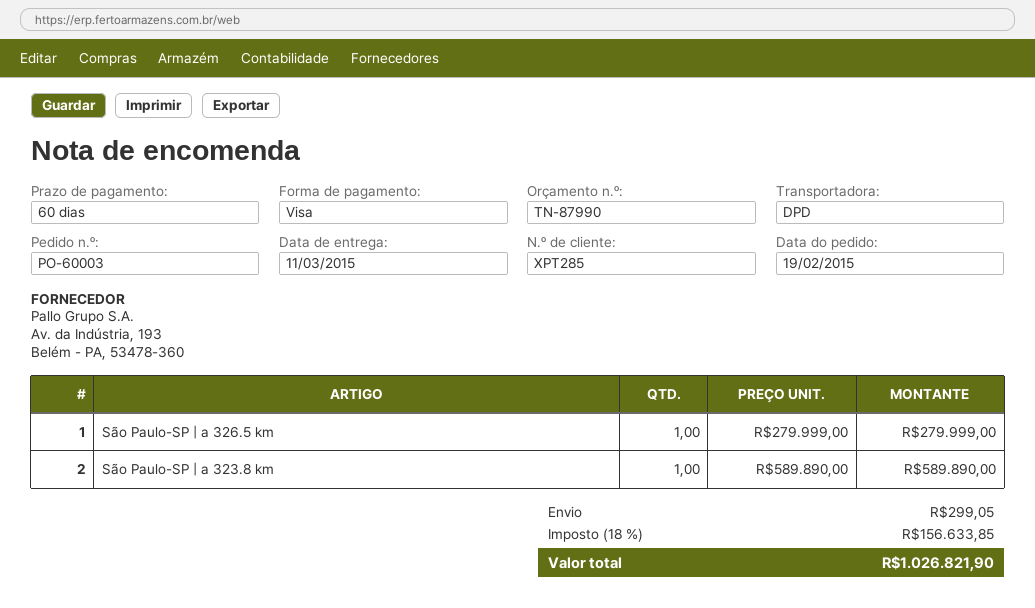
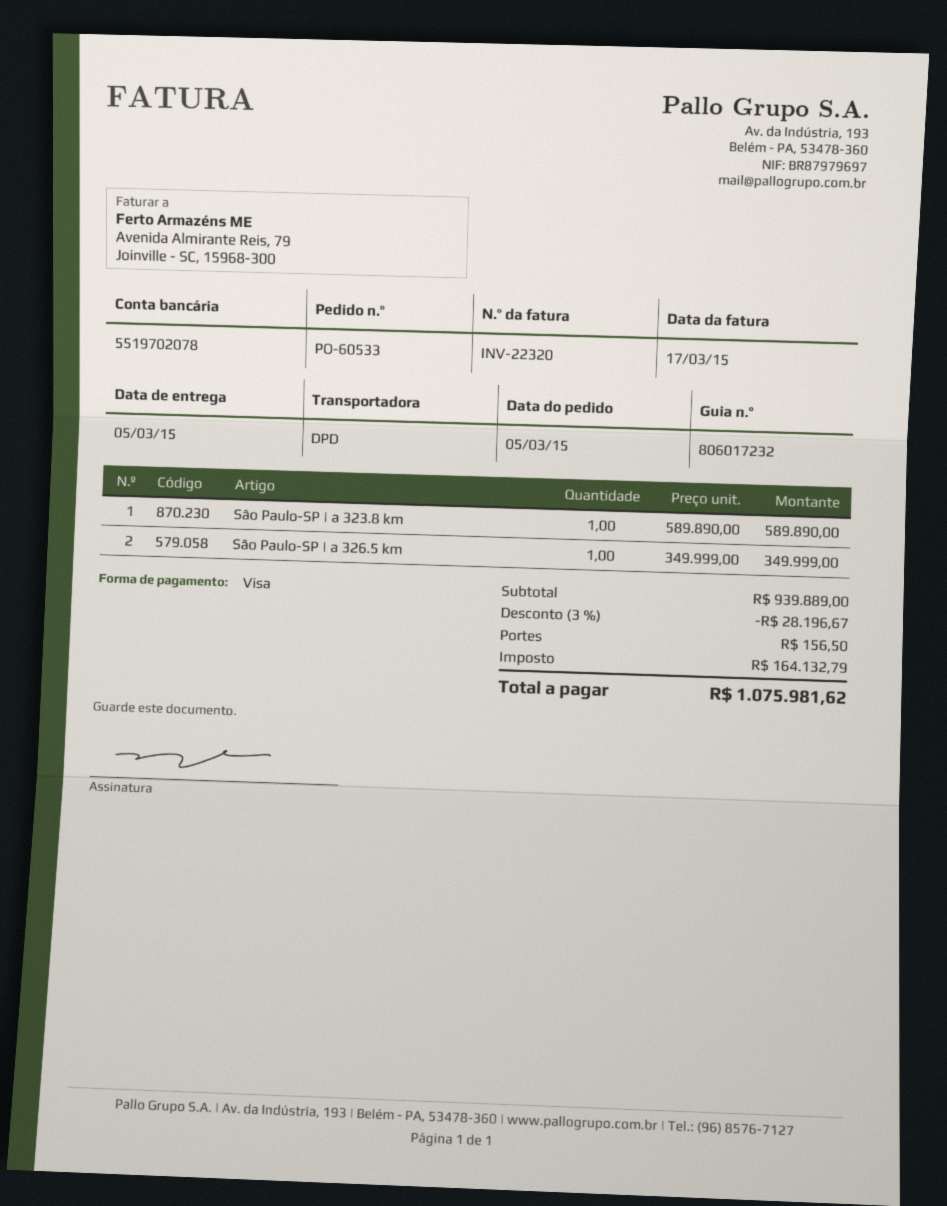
order number: PO-60003 -> PO-60533
order date: 2015-02-19 -> 2015-03-05
delivery date: 2015-03-11 -> 2015-03-05
São Paulo-SP | a 326.5 km: 1 x 279999.00 = 279999.00 -> 1 x 349999.00 = 349999.00
discount: none -> 3% = 28196.67
shipping: 299.05 -> 156.50
tax: 156633.85 -> 164132.79
total: 1026821.90 -> 1075981.62

